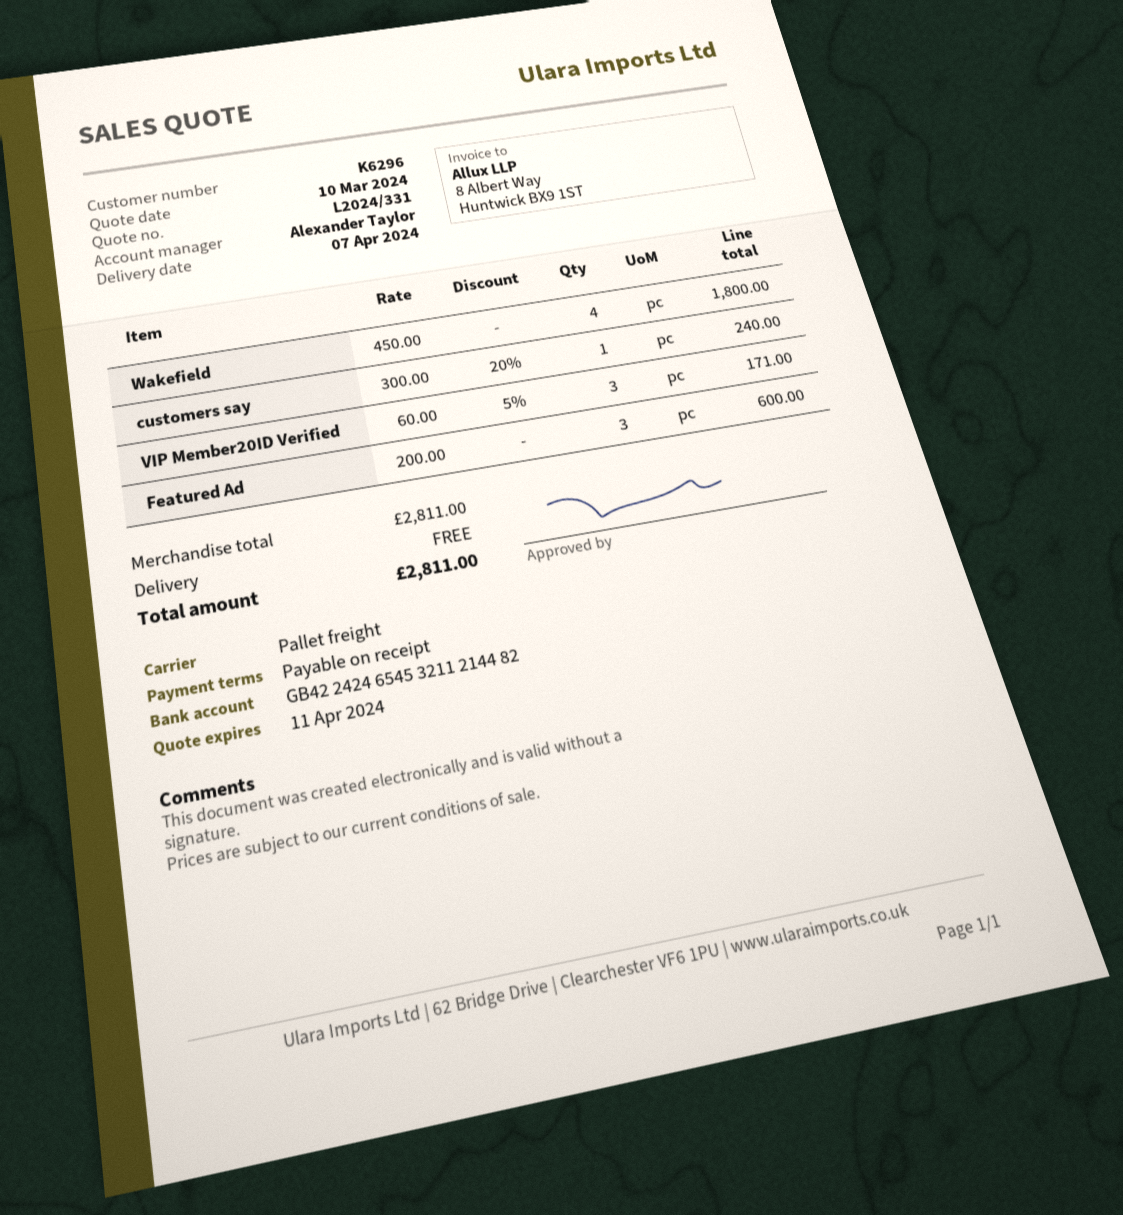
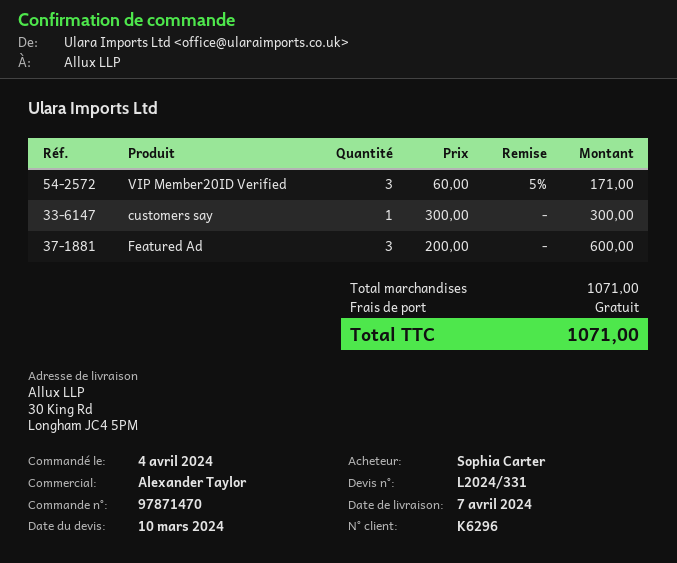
Wakefield: 4 x 450.00 = 1800.00 -> none
customers say: 1 x 300.00 - 20% = 240.00 -> 1 x 300.00 = 300.00
subtotal: 2811.00 -> 1071.00
total: 2811.00 -> 1071.00

